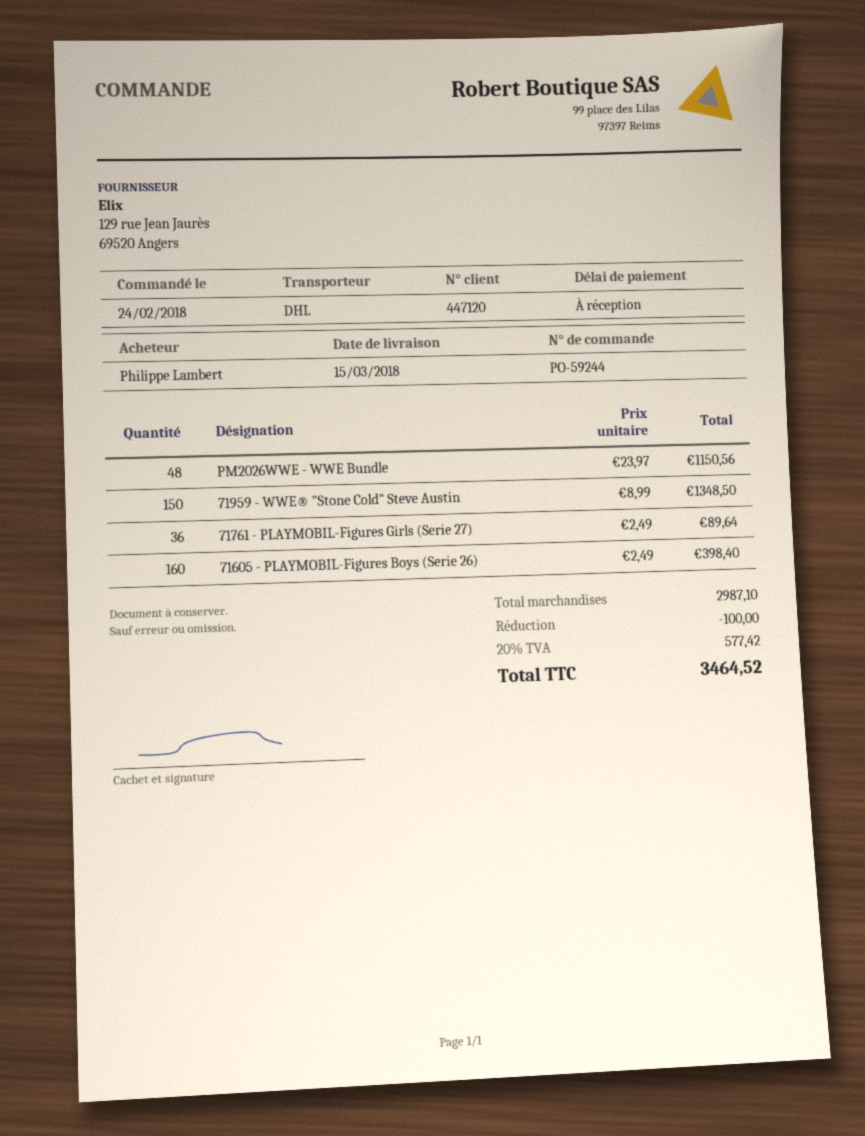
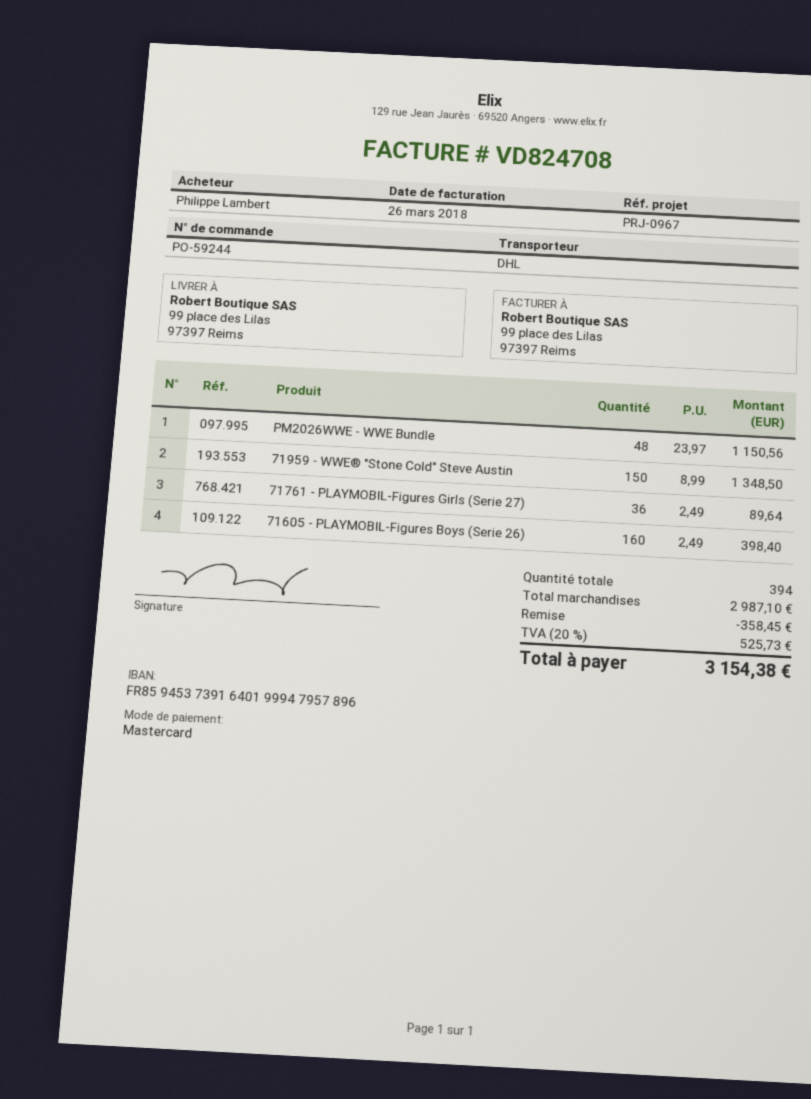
discount: 100.00 -> 358.45
tax: 20% = 577.42 -> 20% = 525.73
total: 3464.52 -> 3154.38

